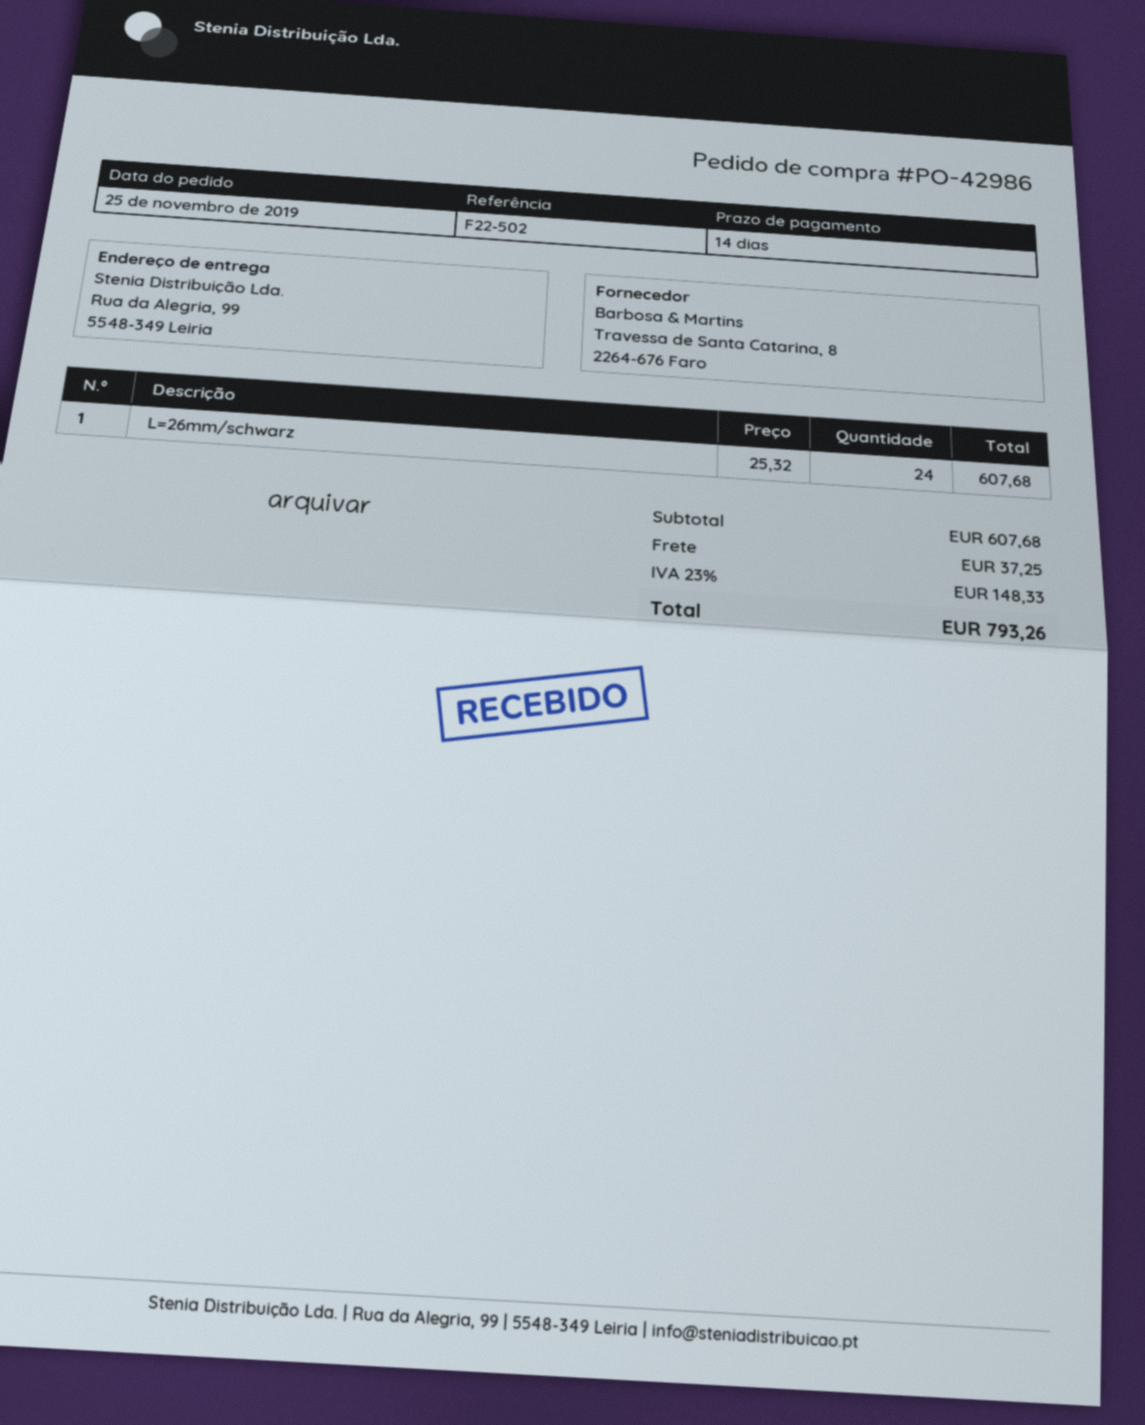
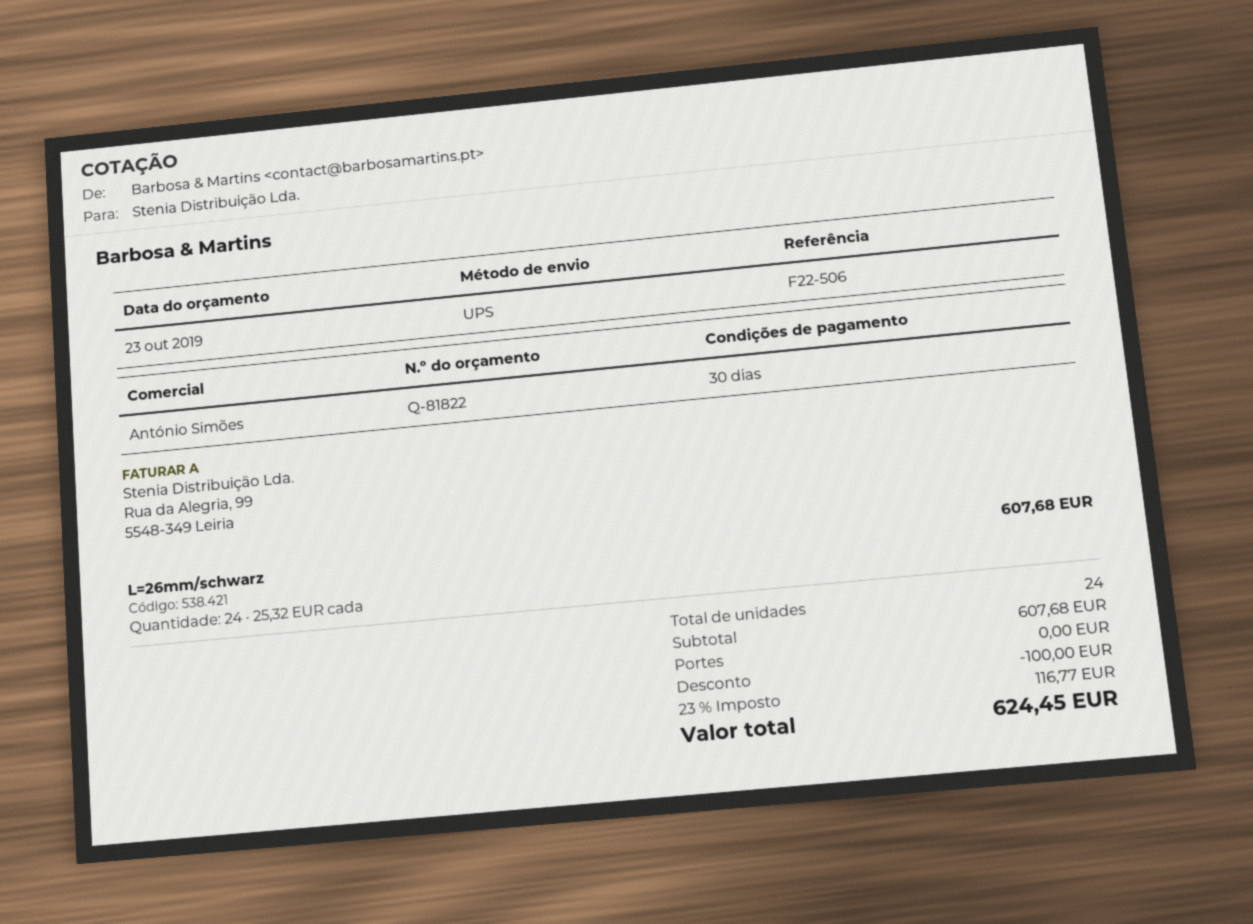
payment terms: 14 days -> 30 days
reference: F22-502 -> F22-506
discount: none -> 100.00
shipping: 37.25 -> 0.00
tax: 23% = 148.33 -> 23% = 116.77
total: 793.26 -> 624.45

